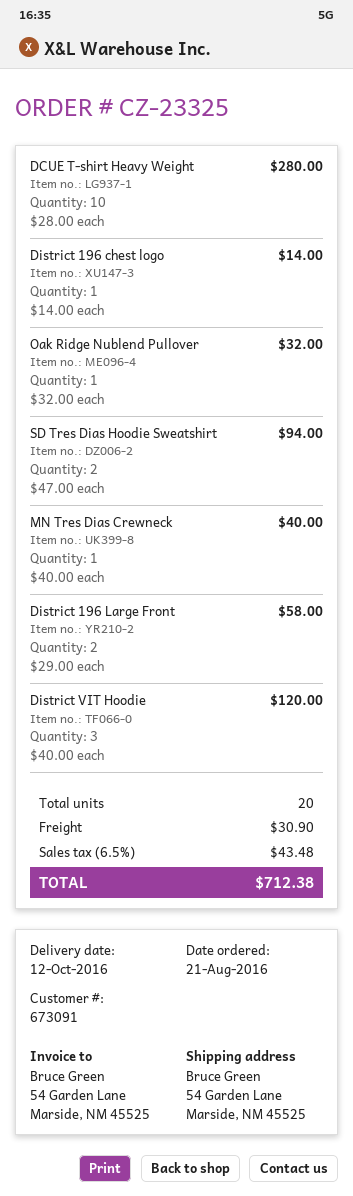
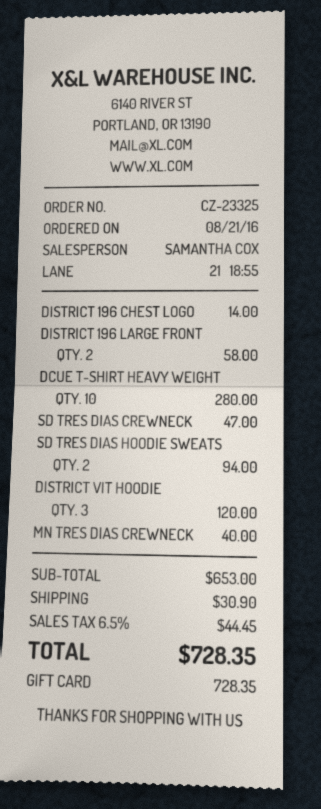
Oak Ridge Nublend Pullover: 1 for 32.00 -> none
SD TRES DIAS CREWNECK: none -> 1 for 47.00
tax: 6.5% = 43.48 -> 6.5% = 44.45
total: 712.38 -> 728.35

